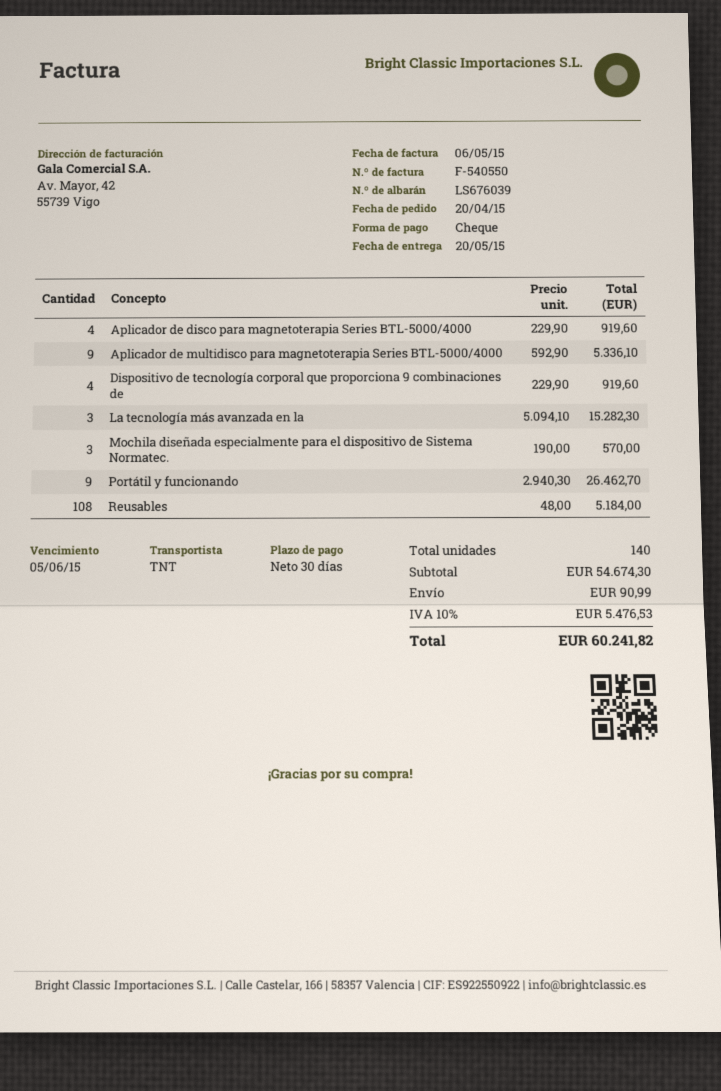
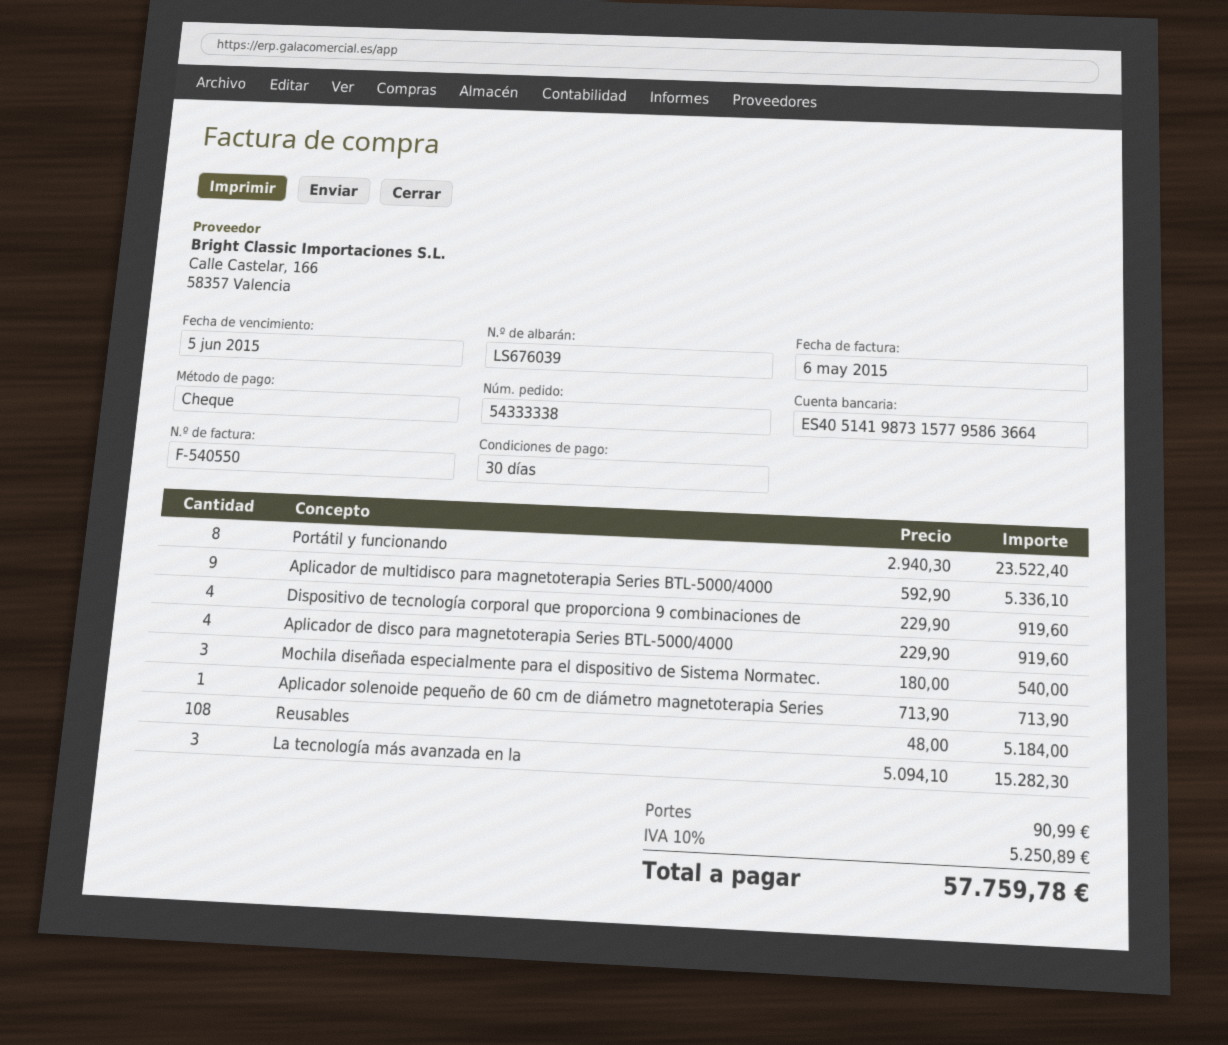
Mochila diseñada especialmente para el dispositivo de Sistema Normatec.: 3 x 190.00 = 570.00 -> 3 x 180.00 = 540.00
Portátil y funcionando: 9 x 2940.30 = 26462.70 -> 8 x 2940.30 = 23522.40
Aplicador solenoide pequeño de 60 cm de diámetro magnetoterapia Series: none -> 1 x 713.90 = 713.90
tax: 10% = 5476.53 -> 10% = 5250.89
total: 60241.82 -> 57759.78

